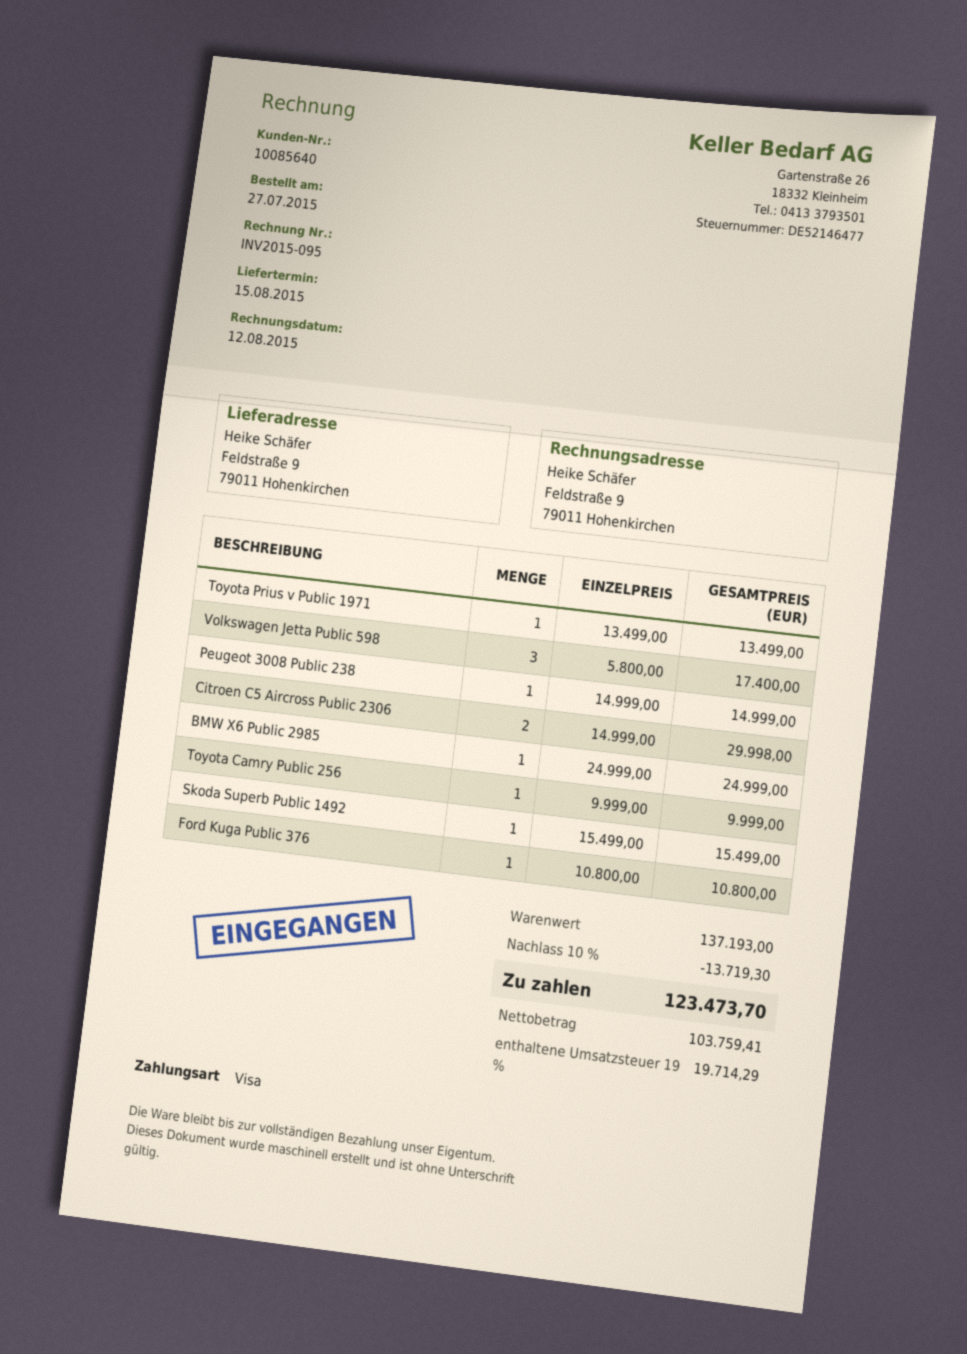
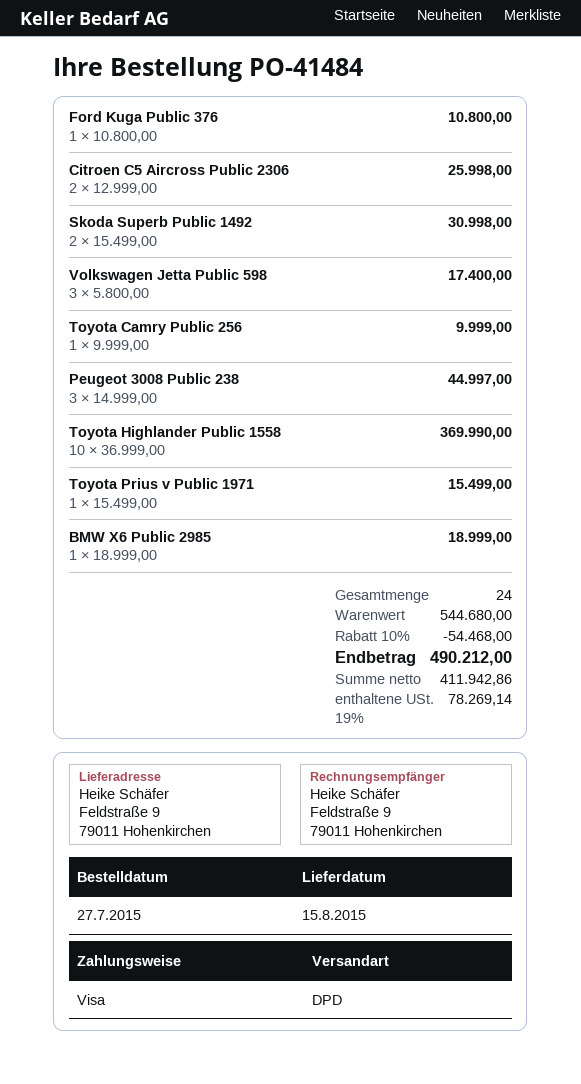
Toyota Prius v Public 1971: 1 x 13499.00 = 13499.00 -> 1 x 15499.00 = 15499.00
Peugeot 3008 Public 238: 1 x 14999.00 = 14999.00 -> 3 x 14999.00 = 44997.00
Citroen C5 Aircross Public 2306: 2 x 14999.00 = 29998.00 -> 2 x 12999.00 = 25998.00
BMW X6 Public 2985: 1 x 24999.00 = 24999.00 -> 1 x 18999.00 = 18999.00
Skoda Superb Public 1492: 1 x 15499.00 = 15499.00 -> 2 x 15499.00 = 30998.00
Toyota Highlander Public 1558: none -> 10 x 36999.00 = 369990.00
subtotal: 137193.00 -> 544680.00
discount: 10% = 13719.30 -> 10% = 54468.00
net: 103759.41 -> 411942.86
tax: 19% = 19714.29 -> 19% = 78269.14
total: 123473.70 -> 490212.00

